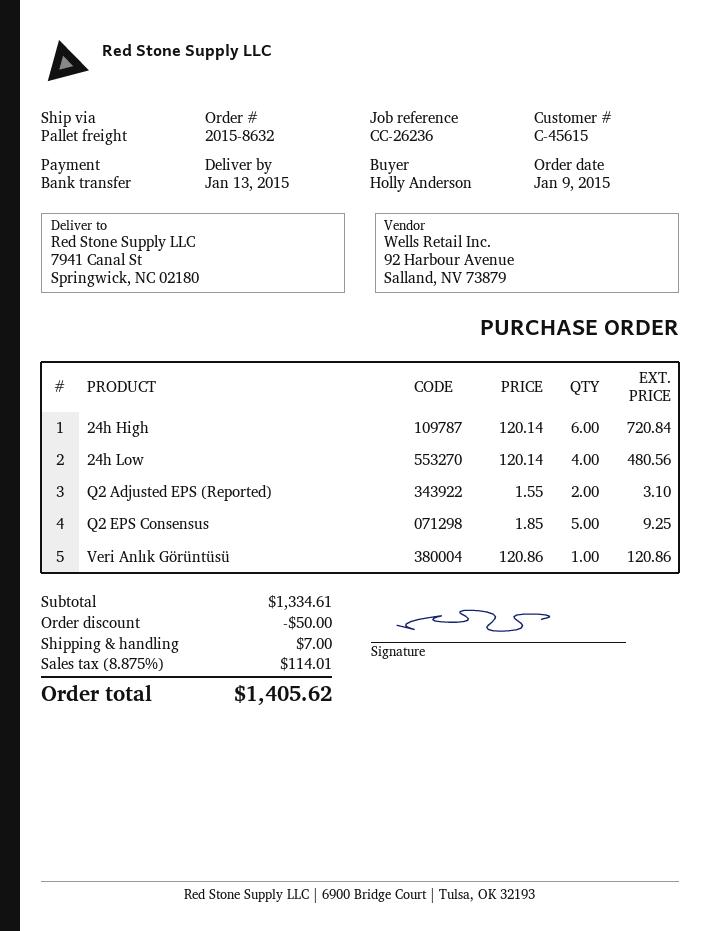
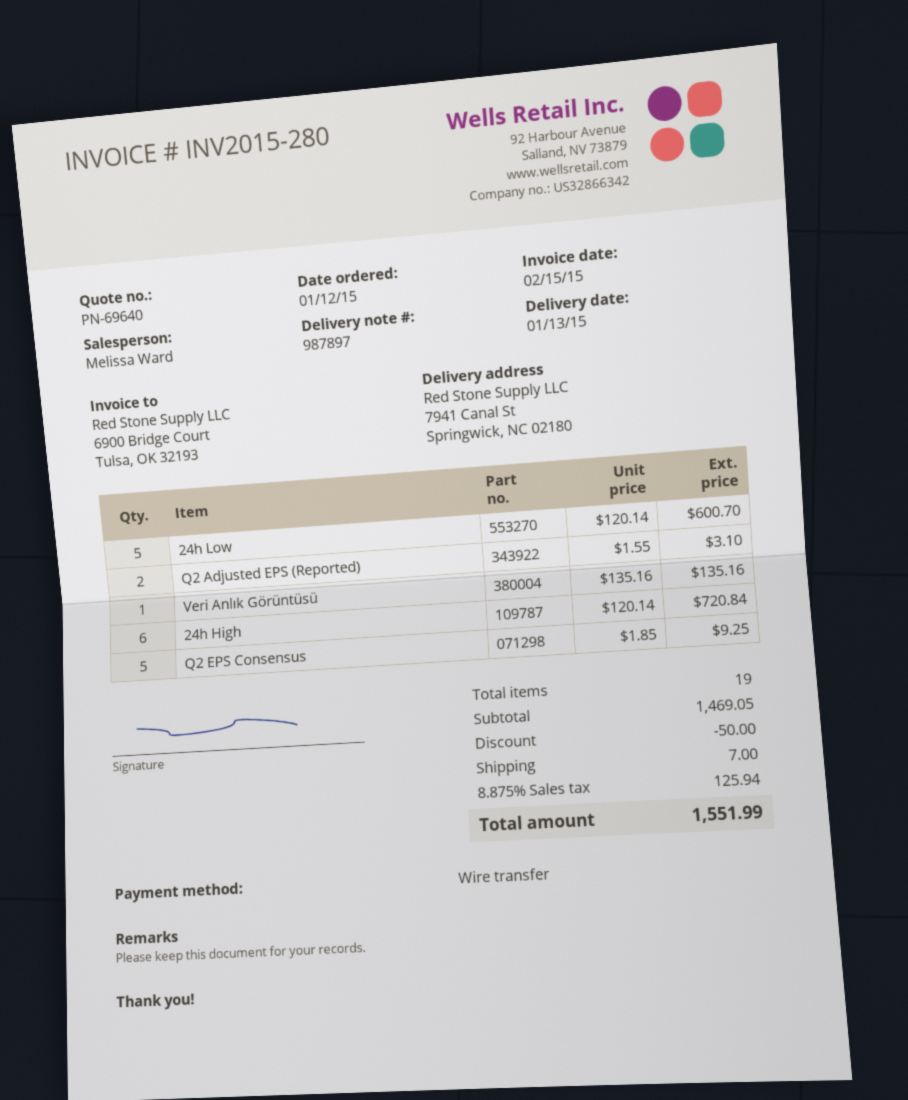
order date: 2015-01-09 -> 2015-01-12
24h Low: 4 x 120.14 = 480.56 -> 5 x 120.14 = 600.70
Veri Anlık Görüntüsü: 1 x 120.86 = 120.86 -> 1 x 135.16 = 135.16
subtotal: 1334.61 -> 1469.05
tax: 8.875% = 114.01 -> 8.875% = 125.94
total: 1405.62 -> 1551.99

